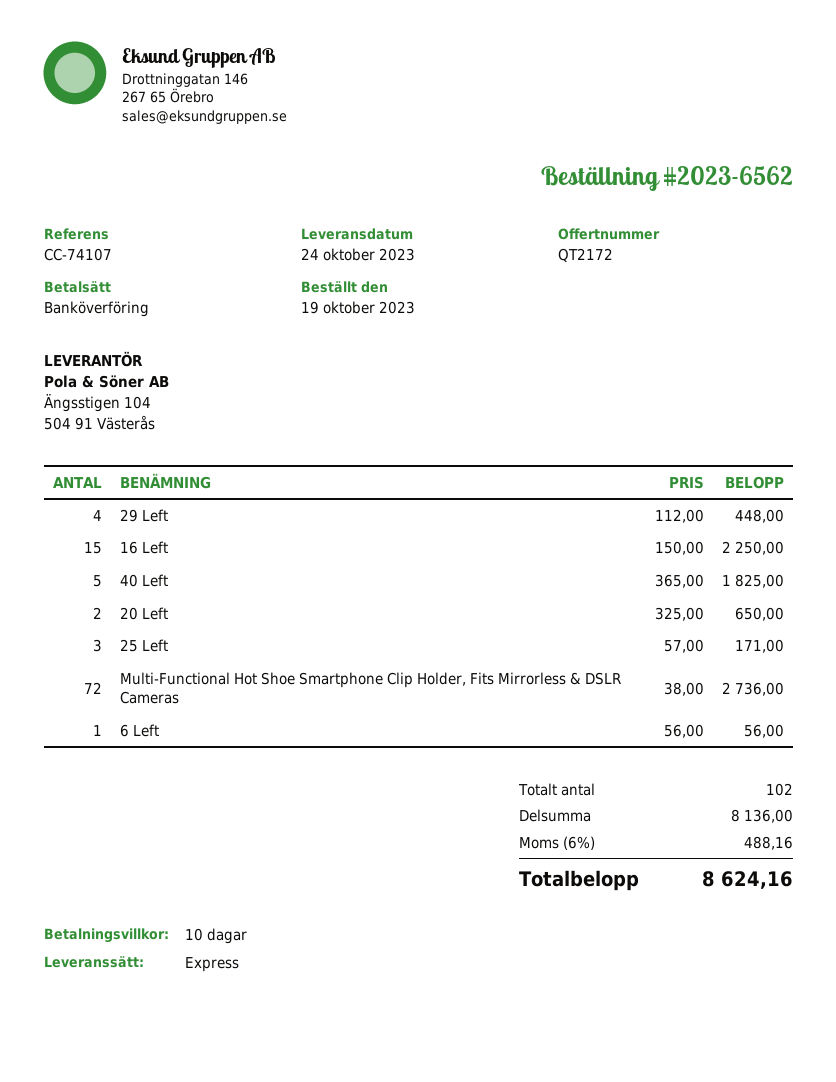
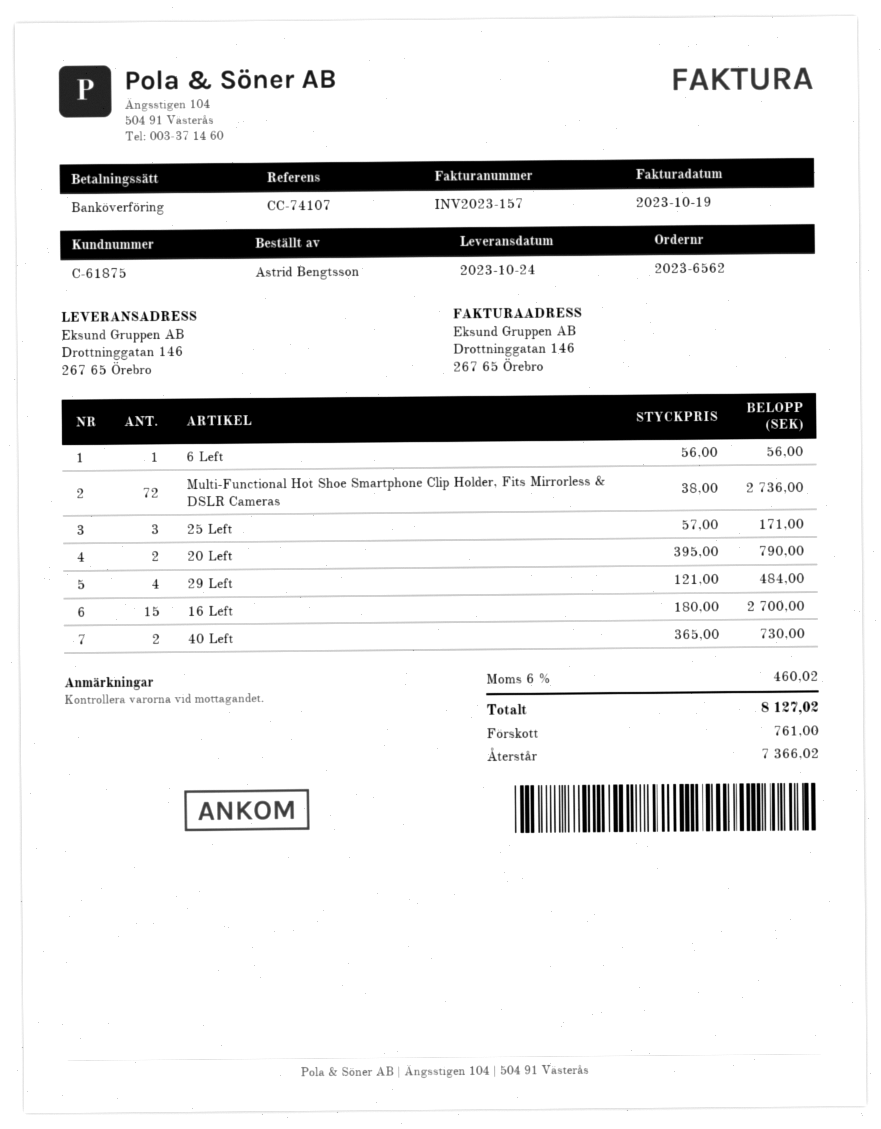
29 Left: 4 x 112.00 = 448.00 -> 4 x 121.00 = 484.00
16 Left: 15 x 150.00 = 2250.00 -> 15 x 180.00 = 2700.00
40 Left: 5 x 365.00 = 1825.00 -> 2 x 365.00 = 730.00
20 Left: 2 x 325.00 = 650.00 -> 2 x 395.00 = 790.00
tax: 6% = 488.16 -> 6% = 460.02
total: 8624.16 -> 8127.02

